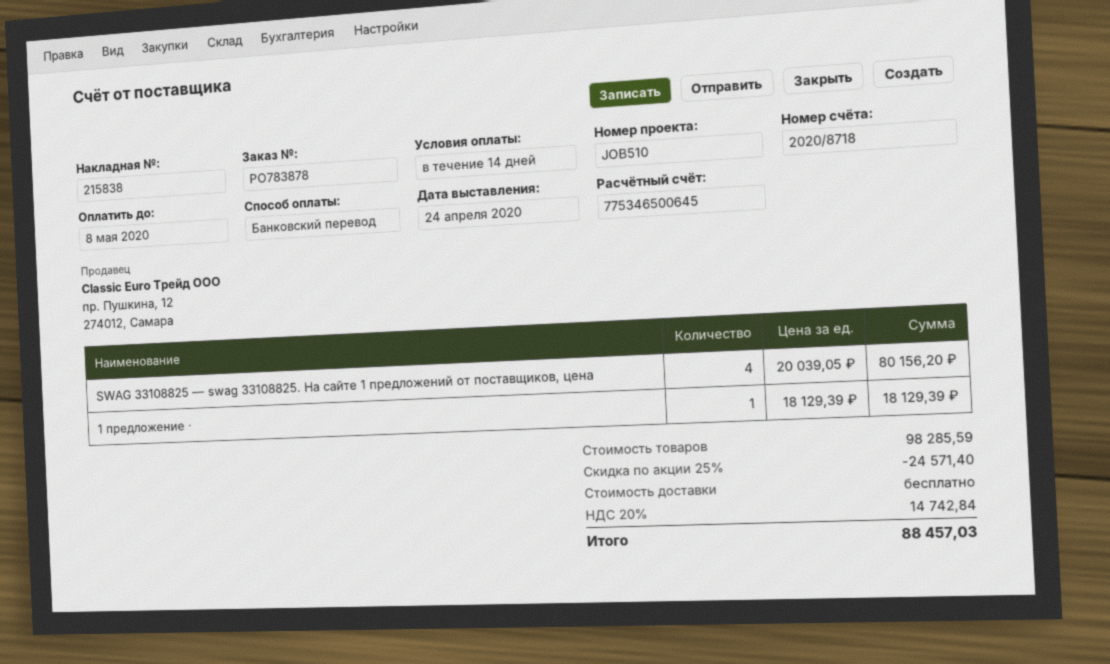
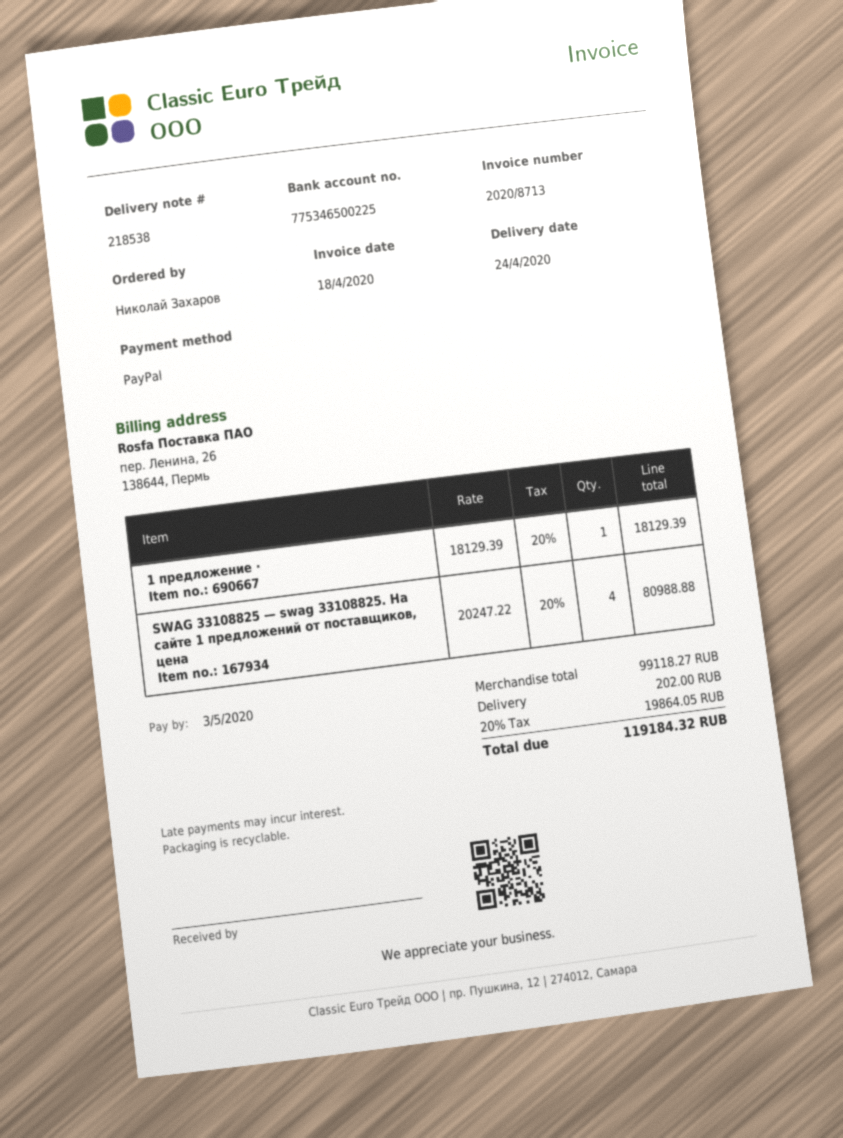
delivery note number: 215838 -> 218538
invoice number: 2020/8718 -> 2020/8713
invoice date: 2020-04-24 -> 2020-04-18
due date: 2020-05-08 -> 2020-05-03
payment method: bank transfer -> PayPal
bank account: 775346500645 -> 775346500225
SWAG 33108825 — swag 33108825. На сайте 1 предложений от поставщиков, цена: 4 x 20039.05 = 80156.20 -> 4 x 20247.22 = 80988.88
subtotal: 98285.59 -> 99118.27
discount: 25% = 24571.40 -> none
shipping: 0.00 -> 202.00
tax: 20% = 14742.84 -> 20% = 19864.05
total: 88457.03 -> 119184.32

